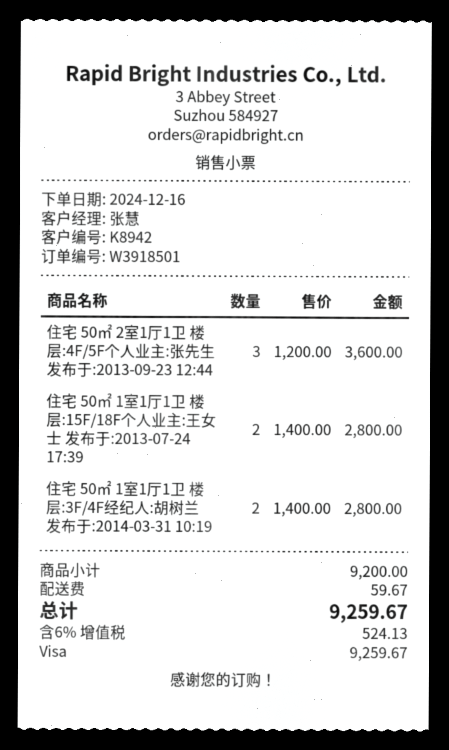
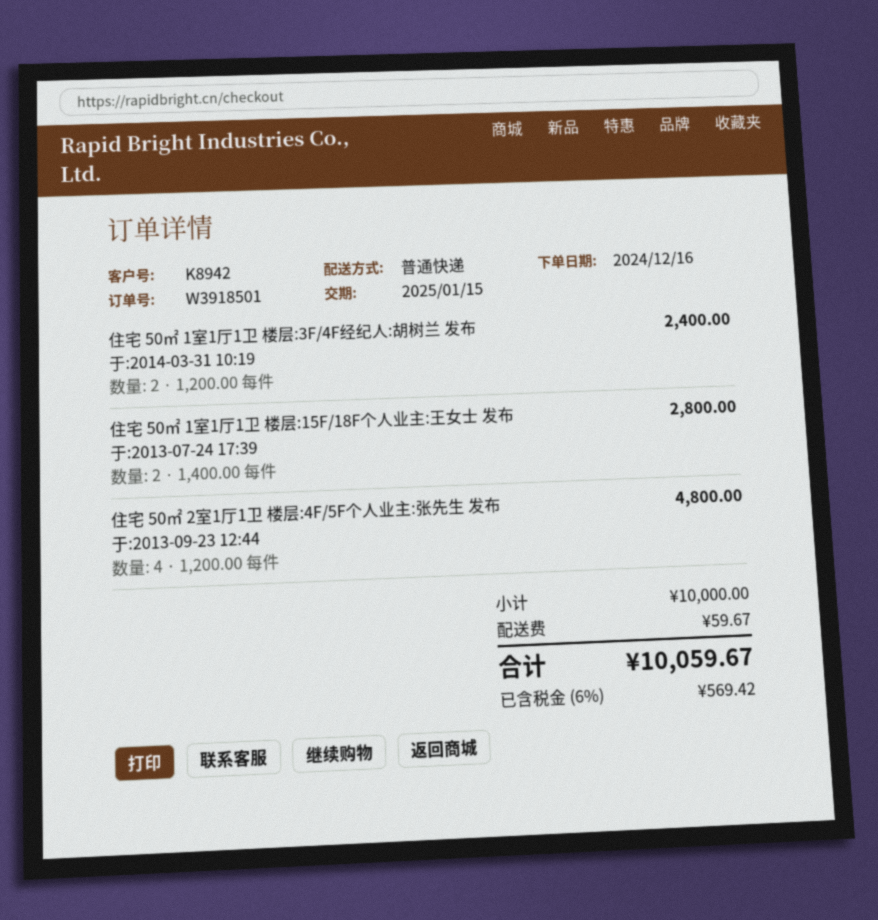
住宅 50㎡ 2室1厅1卫 楼层:4F/5F个人业主:张先生 发布于:2013-09-23 12:44: 3 x 1200.00 = 3600.00 -> 4 x 1200.00 = 4800.00
住宅 50㎡ 1室1厅1卫 楼层:3F/4F经纪人:胡树兰 发布于:2014-03-31 10:19: 2 x 1400.00 = 2800.00 -> 2 x 1200.00 = 2400.00
subtotal: 9200.00 -> 10000.00
tax: 6% = 524.13 -> 6% = 569.42
total: 9259.67 -> 10059.67

